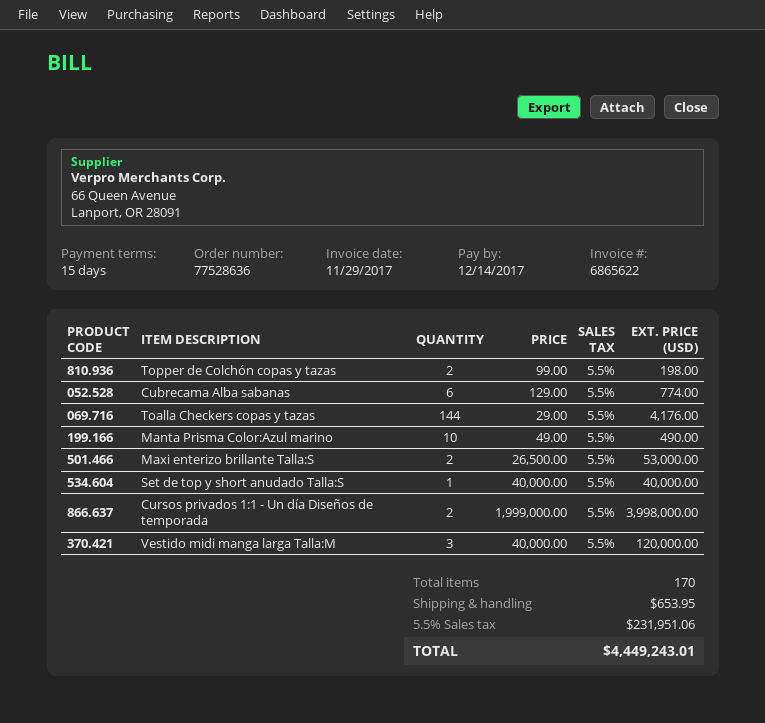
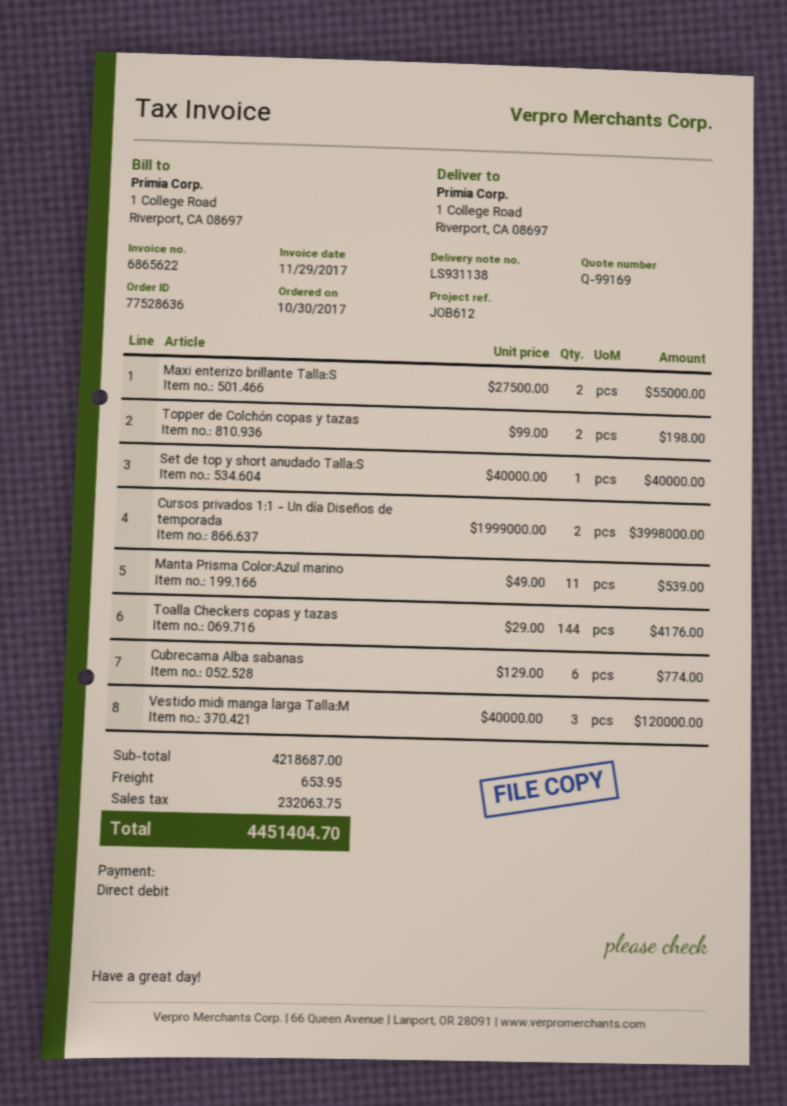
Manta Prisma Color:Azul marino: 10 x 49.00 = 490.00 -> 11 x 49.00 = 539.00
Maxi enterizo brillante Talla:S: 2 x 26500.00 = 53000.00 -> 2 x 27500.00 = 55000.00
tax: 231951.06 -> 232063.75
total: 4449243.01 -> 4451404.70

